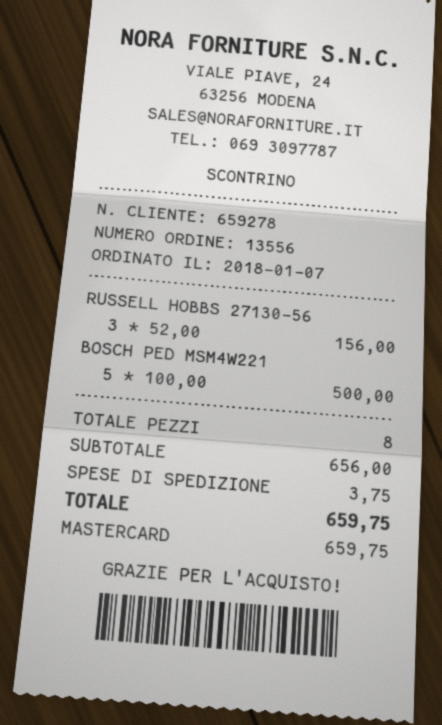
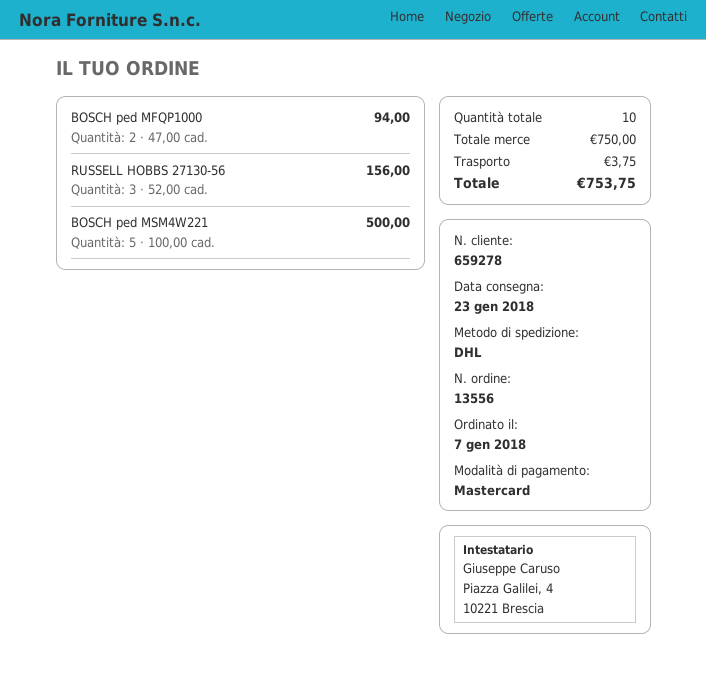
BOSCH ped MFQP1000: none -> 2 x 47.00 = 94.00
total quantity: 8 -> 10
subtotal: 656.00 -> 750.00
total: 659.75 -> 753.75

